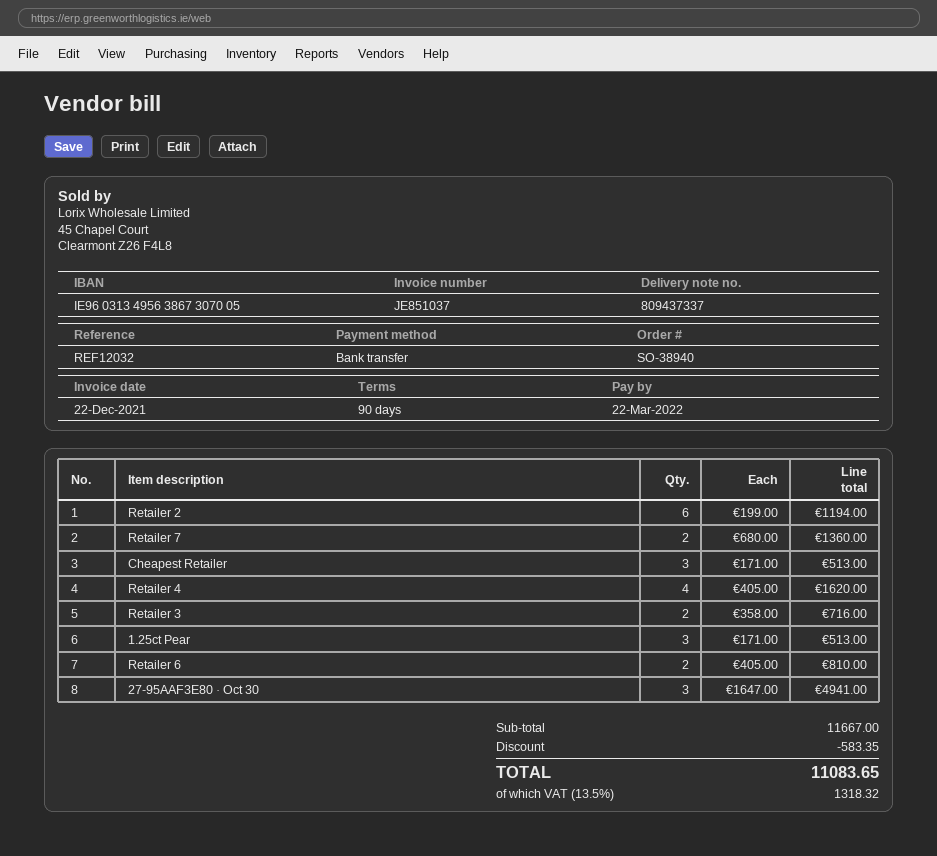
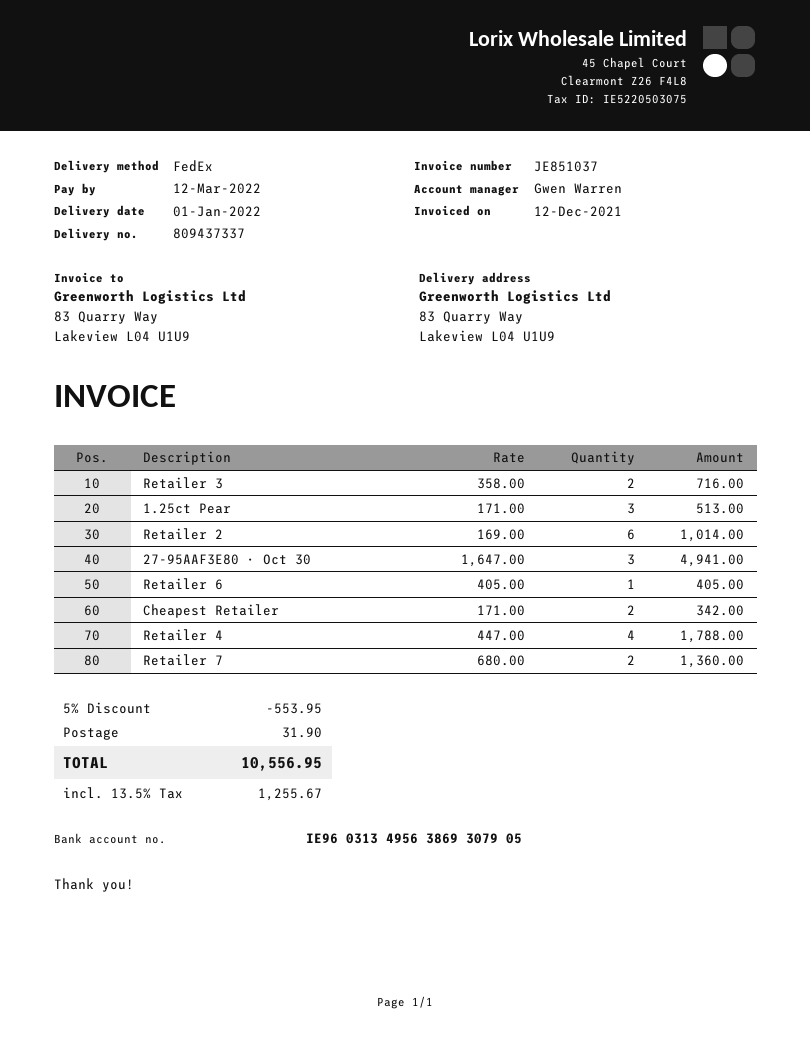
invoice date: 2021-12-22 -> 2021-12-12
due date: 2022-03-22 -> 2022-03-12
bank account: IE96031349563867307005 -> IE96031349563869307905
Retailer 2: 6 x 199.00 = 1194.00 -> 6 x 169.00 = 1014.00
Cheapest Retailer: 3 x 171.00 = 513.00 -> 2 x 171.00 = 342.00
Retailer 4: 4 x 405.00 = 1620.00 -> 4 x 447.00 = 1788.00
Retailer 6: 2 x 405.00 = 810.00 -> 1 x 405.00 = 405.00
discount: 583.35 -> 553.95
shipping: none -> 31.90
tax: 13.5% = 1318.32 -> 13.5% = 1255.67
total: 11083.65 -> 10556.95

